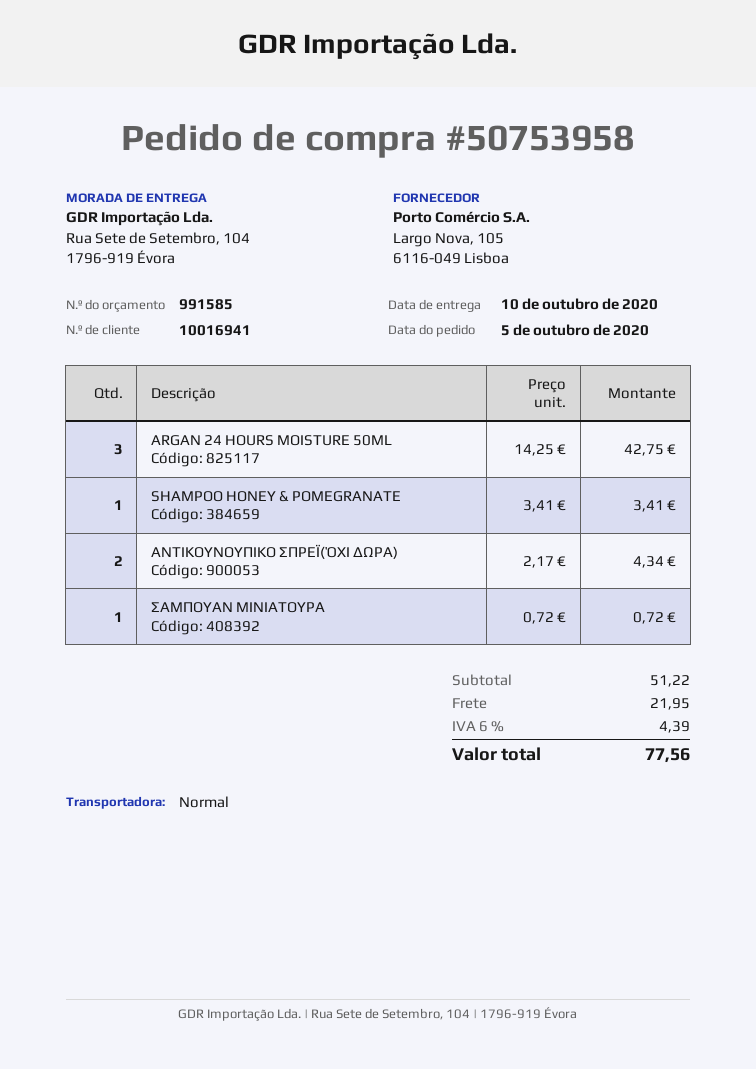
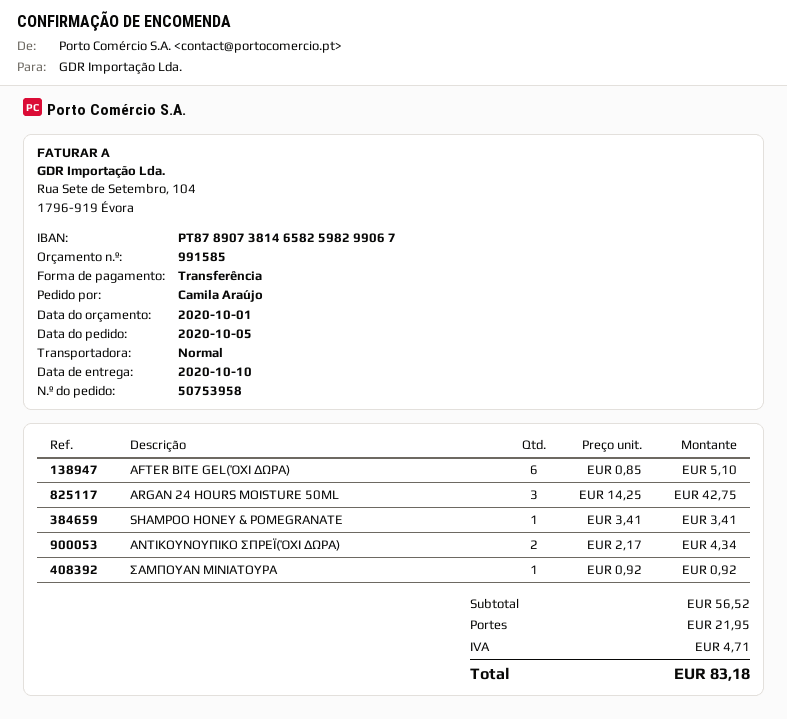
ΣΑΜΠΟΥΑΝ ΜΙΝΙΑΤΟΥΡΑ: 1 x 0.72 = 0.72 -> 1 x 0.92 = 0.92
AFTER BITE GEL(ΌΧΙ ΔΩΡΑ): none -> 6 x 0.85 = 5.10
subtotal: 51.22 -> 56.52
tax: 4.39 -> 4.71
total: 77.56 -> 83.18

